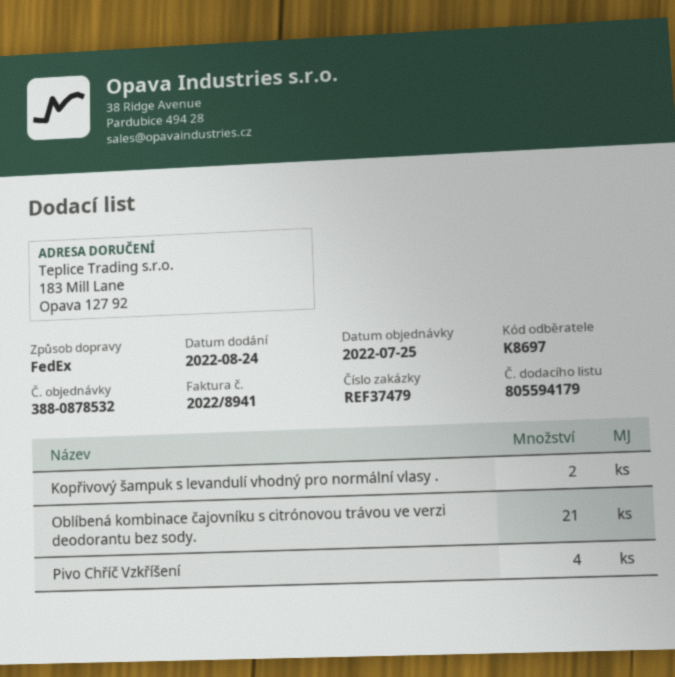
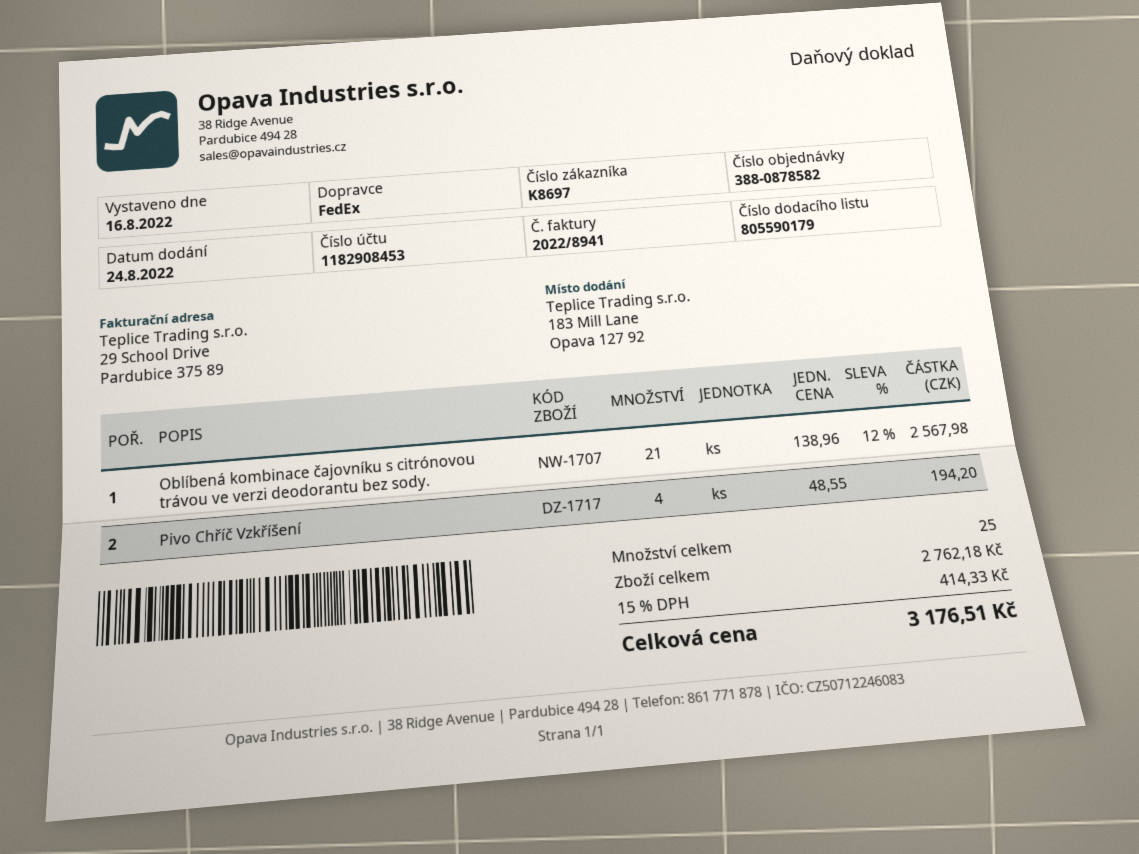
order number: 388-0878532 -> 388-0878582
delivery note number: 805594179 -> 805590179
Kopřivový šampuk s levandulí vhodný pro normální vlasy .: 2 -> none

